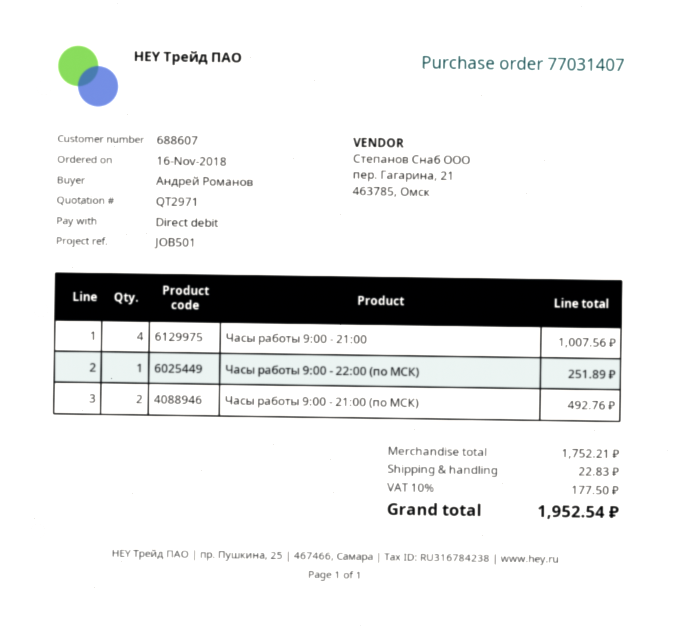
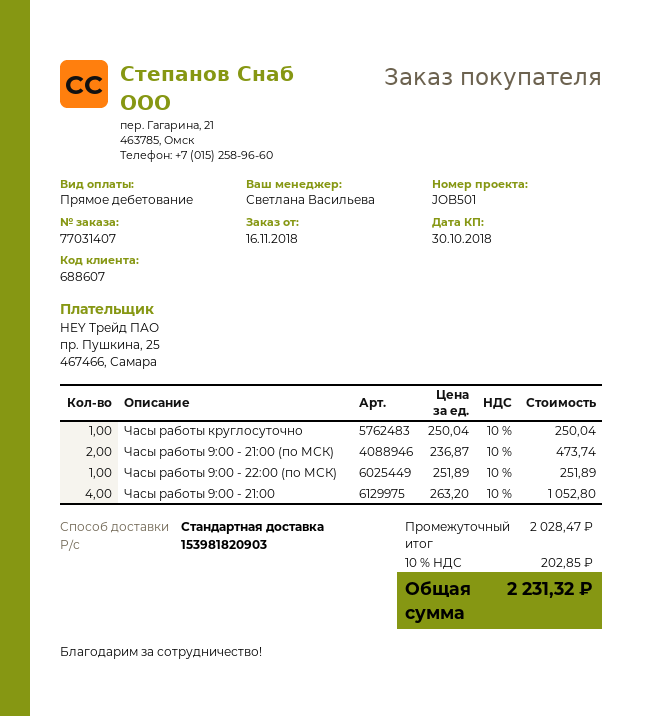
Часы работы 9:00 - 21:00: 4 for 1007.56 -> 4 for 1052.80
Часы работы 9:00 - 21:00 (по МСК): 2 for 492.76 -> 2 for 473.74
Часы работы круглосуточно: none -> 1 for 250.04
subtotal: 1752.21 -> 2028.47
shipping: 22.83 -> none
tax: 10% = 177.50 -> 10% = 202.85
total: 1952.54 -> 2231.32

